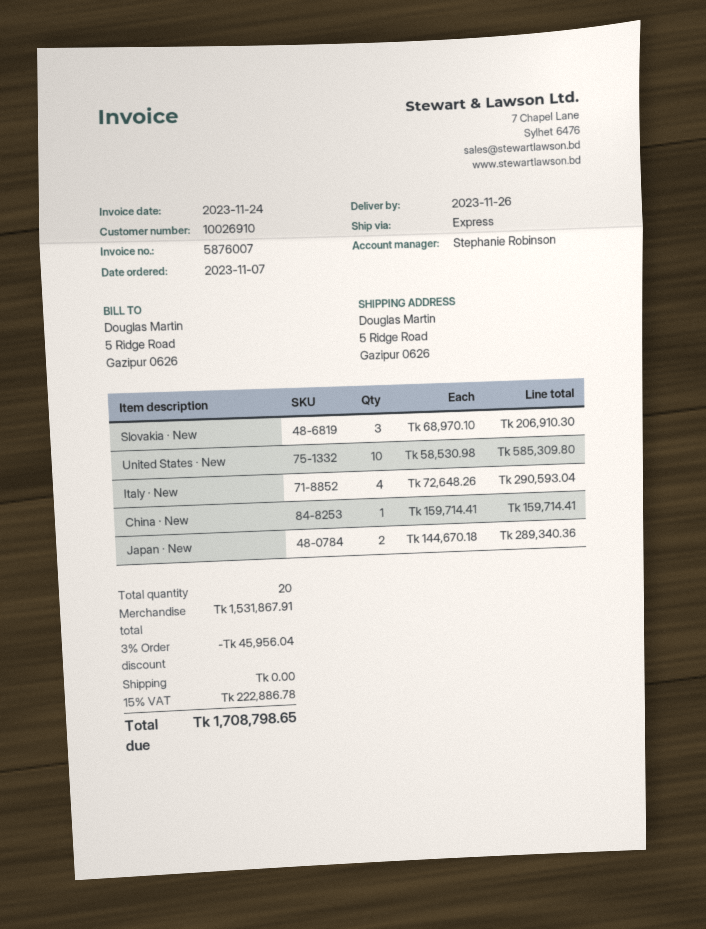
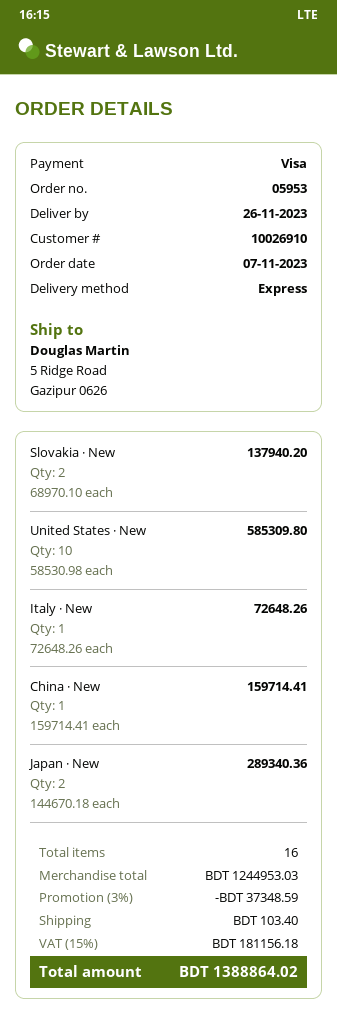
Slovakia · New: 3 x 68970.10 = 206910.30 -> 2 x 68970.10 = 137940.20
Italy · New: 4 x 72648.26 = 290593.04 -> 1 x 72648.26 = 72648.26
total quantity: 20 -> 16
subtotal: 1531867.91 -> 1244953.03
discount: 3% = 45956.04 -> 3% = 37348.59
shipping: 0.00 -> 103.40
tax: 15% = 222886.78 -> 15% = 181156.18
total: 1708798.65 -> 1388864.02

